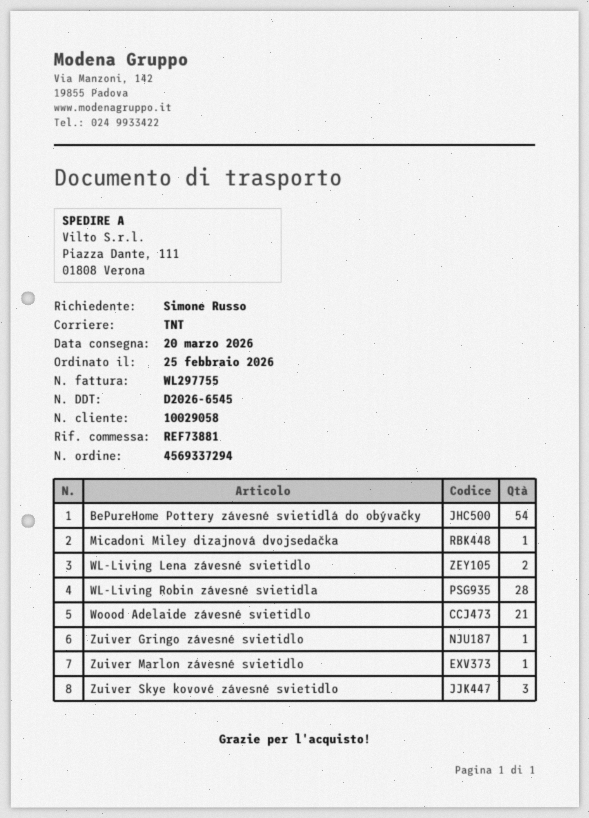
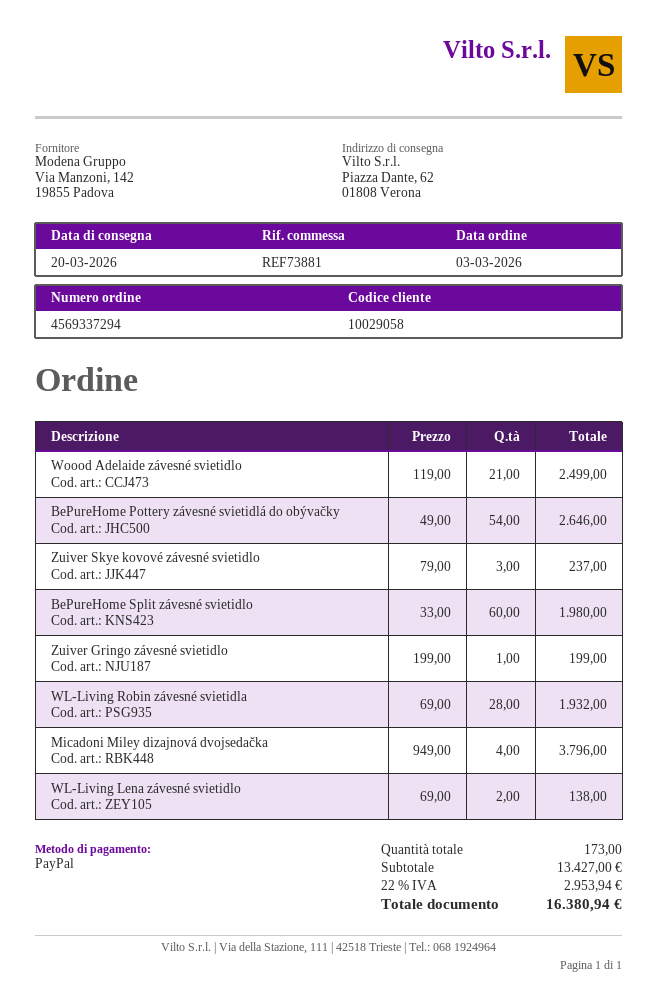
order date: 2026-02-25 -> 2026-03-03
ship to: Piazza Dante, 111, 01808 Verona -> Piazza Dante, 62, 01808 Verona
Micadoni Miley dizajnová dvojsedačka: 1 -> 4
Zuiver Marlon závesné svietidlo: 1 -> none
BePureHome Split závesné svietidlo: none -> 60

